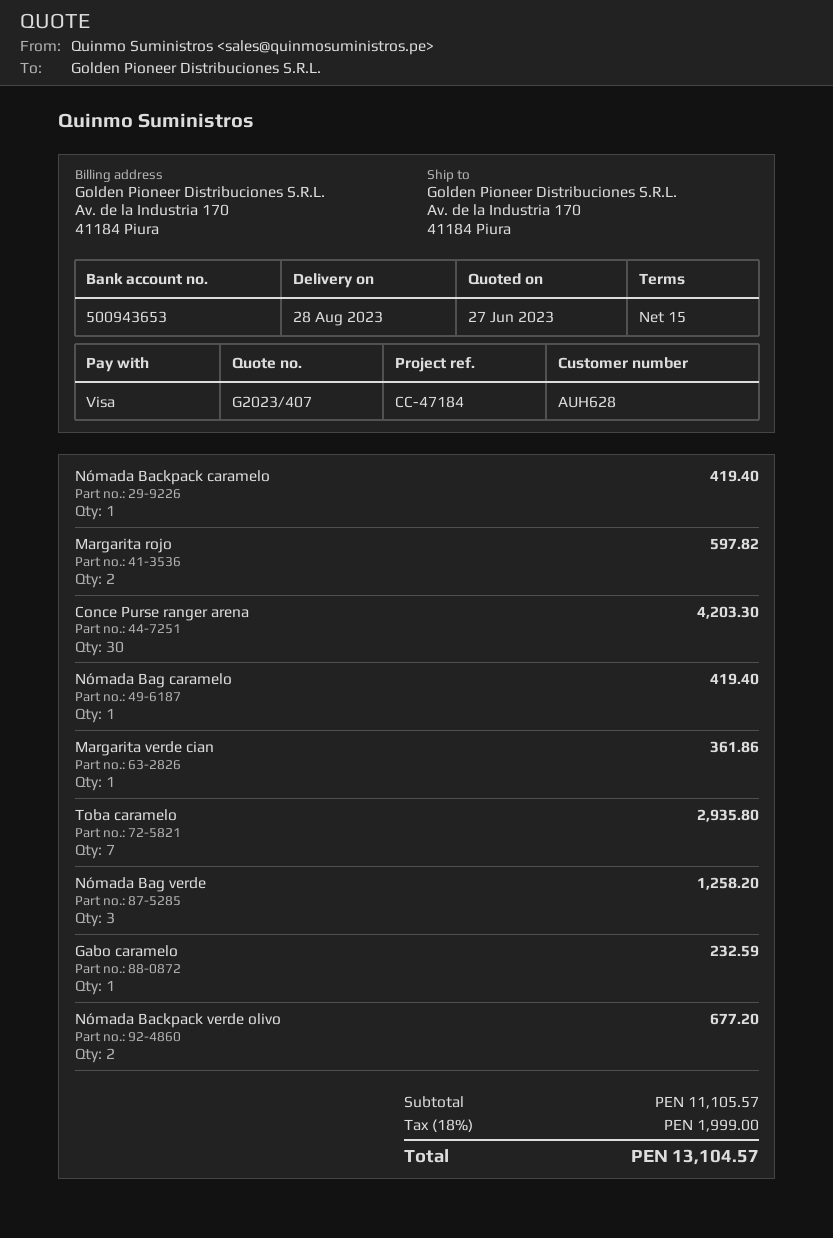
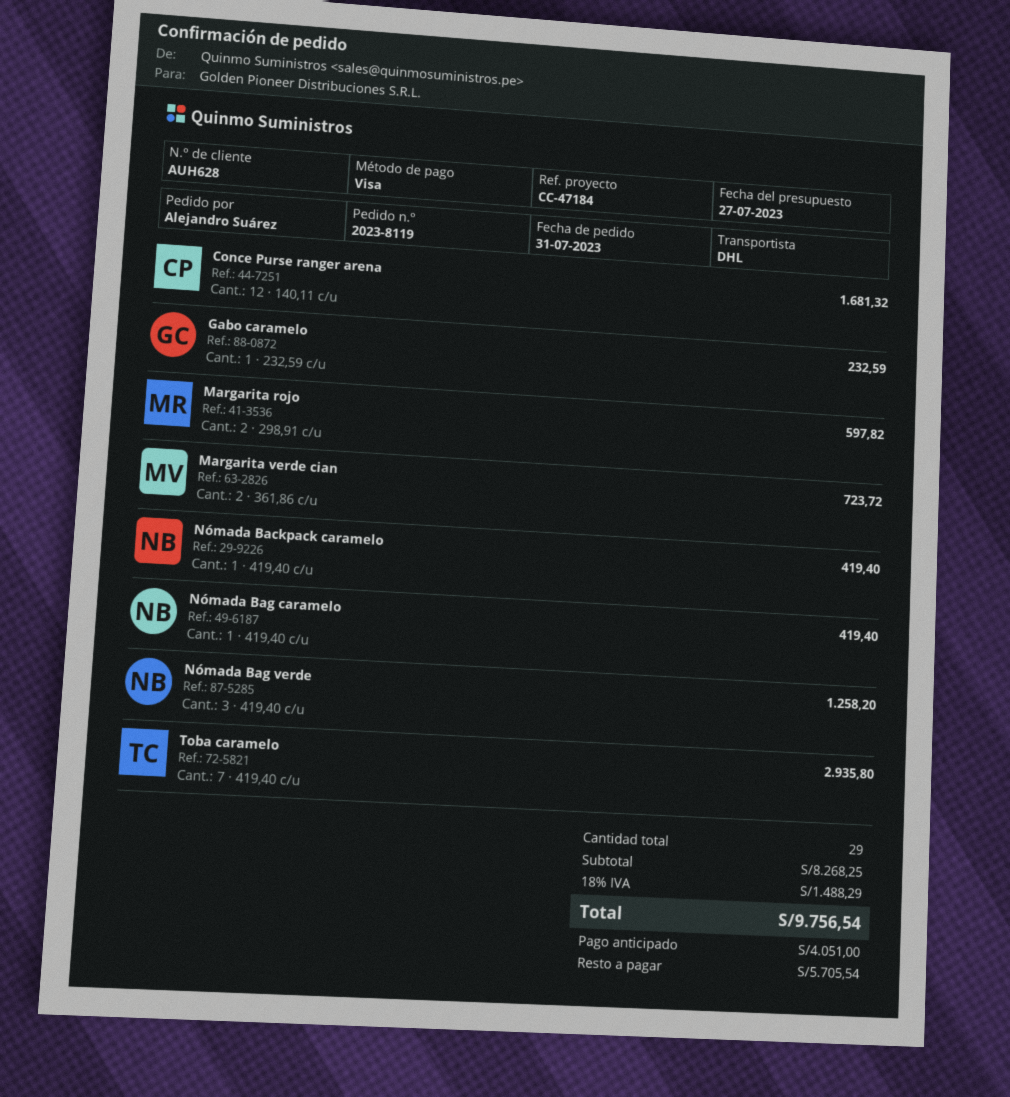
quote date: 2023-06-27 -> 2023-07-27
Conce Purse ranger arena: 30 for 4203.30 -> 12 for 1681.32
Margarita verde cian: 1 for 361.86 -> 2 for 723.72
Nómada Backpack verde olivo: 2 for 677.20 -> none
subtotal: 11105.57 -> 8268.25
tax: 18% = 1999.00 -> 18% = 1488.29
total: 13104.57 -> 9756.54

